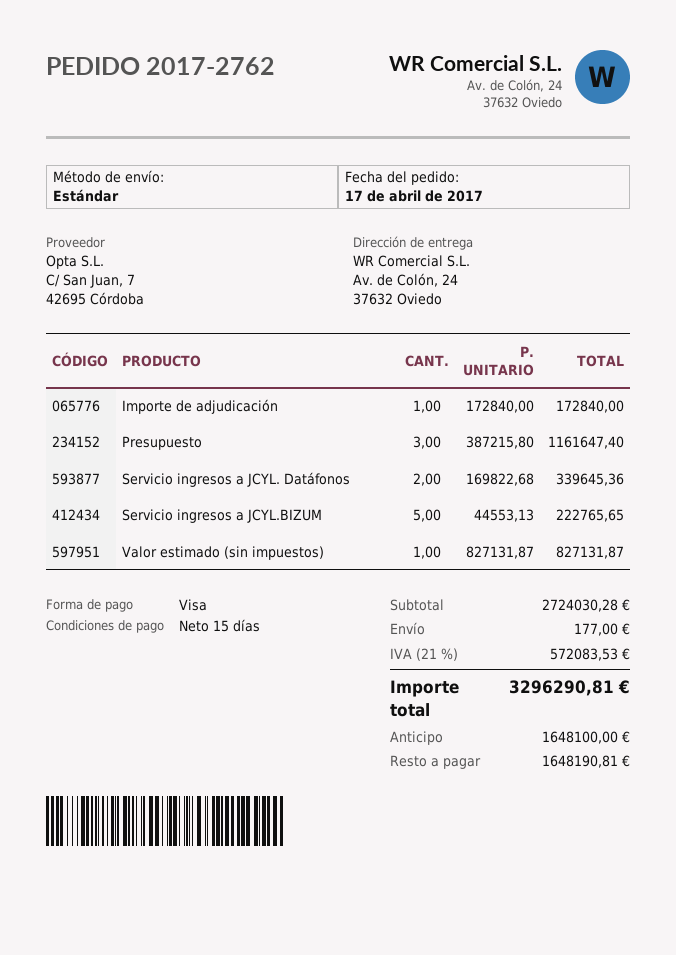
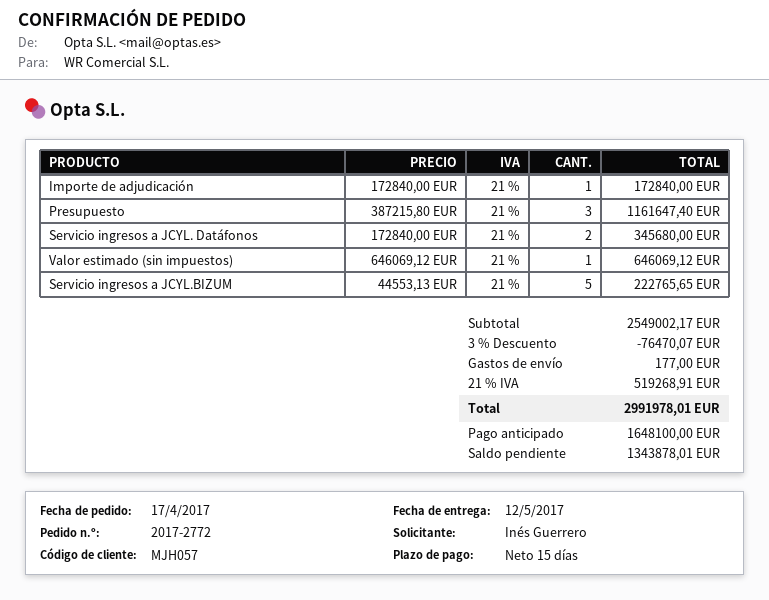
order number: 2017-2762 -> 2017-2772
Servicio ingresos a JCYL. Datáfonos: 2 x 169822.68 = 339645.36 -> 2 x 172840.00 = 345680.00
Valor estimado (sin impuestos): 1 x 827131.87 = 827131.87 -> 1 x 646069.12 = 646069.12
subtotal: 2724030.28 -> 2549002.17
discount: none -> 3% = 76470.07
tax: 21% = 572083.53 -> 21% = 519268.91
total: 3296290.81 -> 2991978.01
balance: 1648190.81 -> 1343878.01

